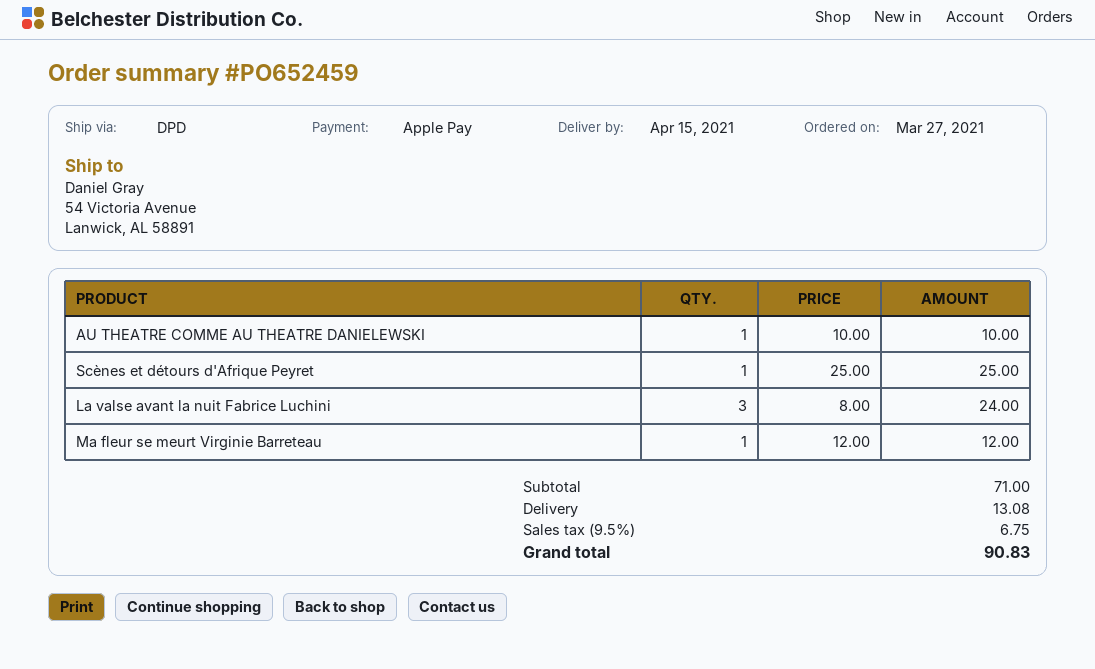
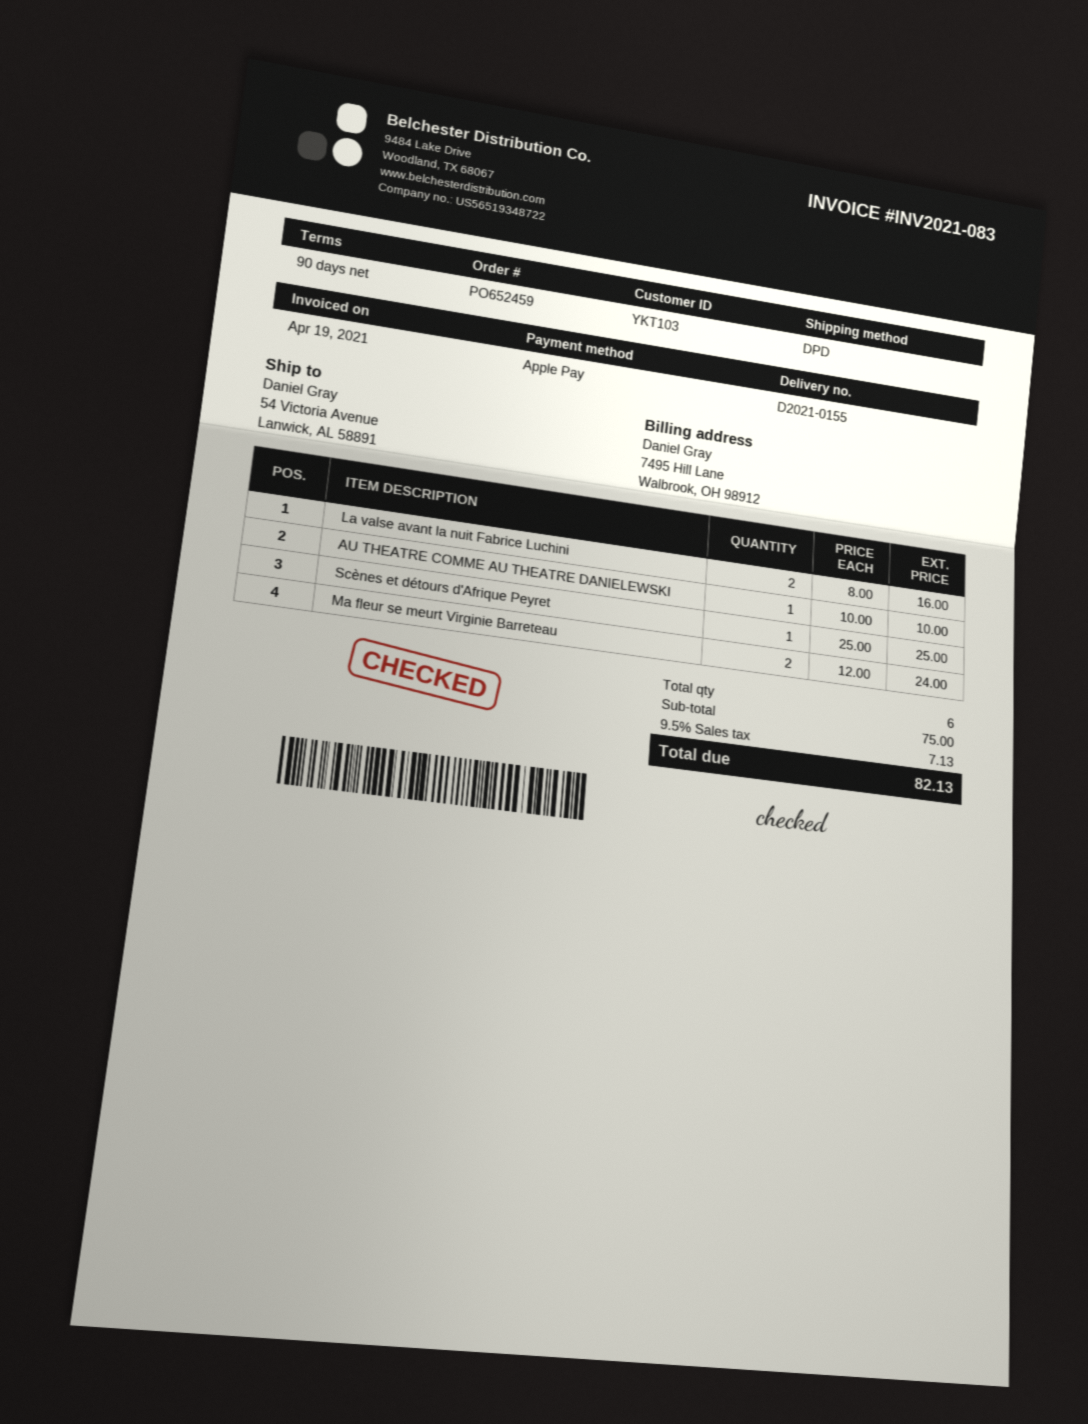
La valse avant la nuit Fabrice Luchini: 3 x 8.00 = 24.00 -> 2 x 8.00 = 16.00
Ma fleur se meurt Virginie Barreteau: 1 x 12.00 = 12.00 -> 2 x 12.00 = 24.00
subtotal: 71.00 -> 75.00
shipping: 13.08 -> none
tax: 9.5% = 6.75 -> 9.5% = 7.13
total: 90.83 -> 82.13

